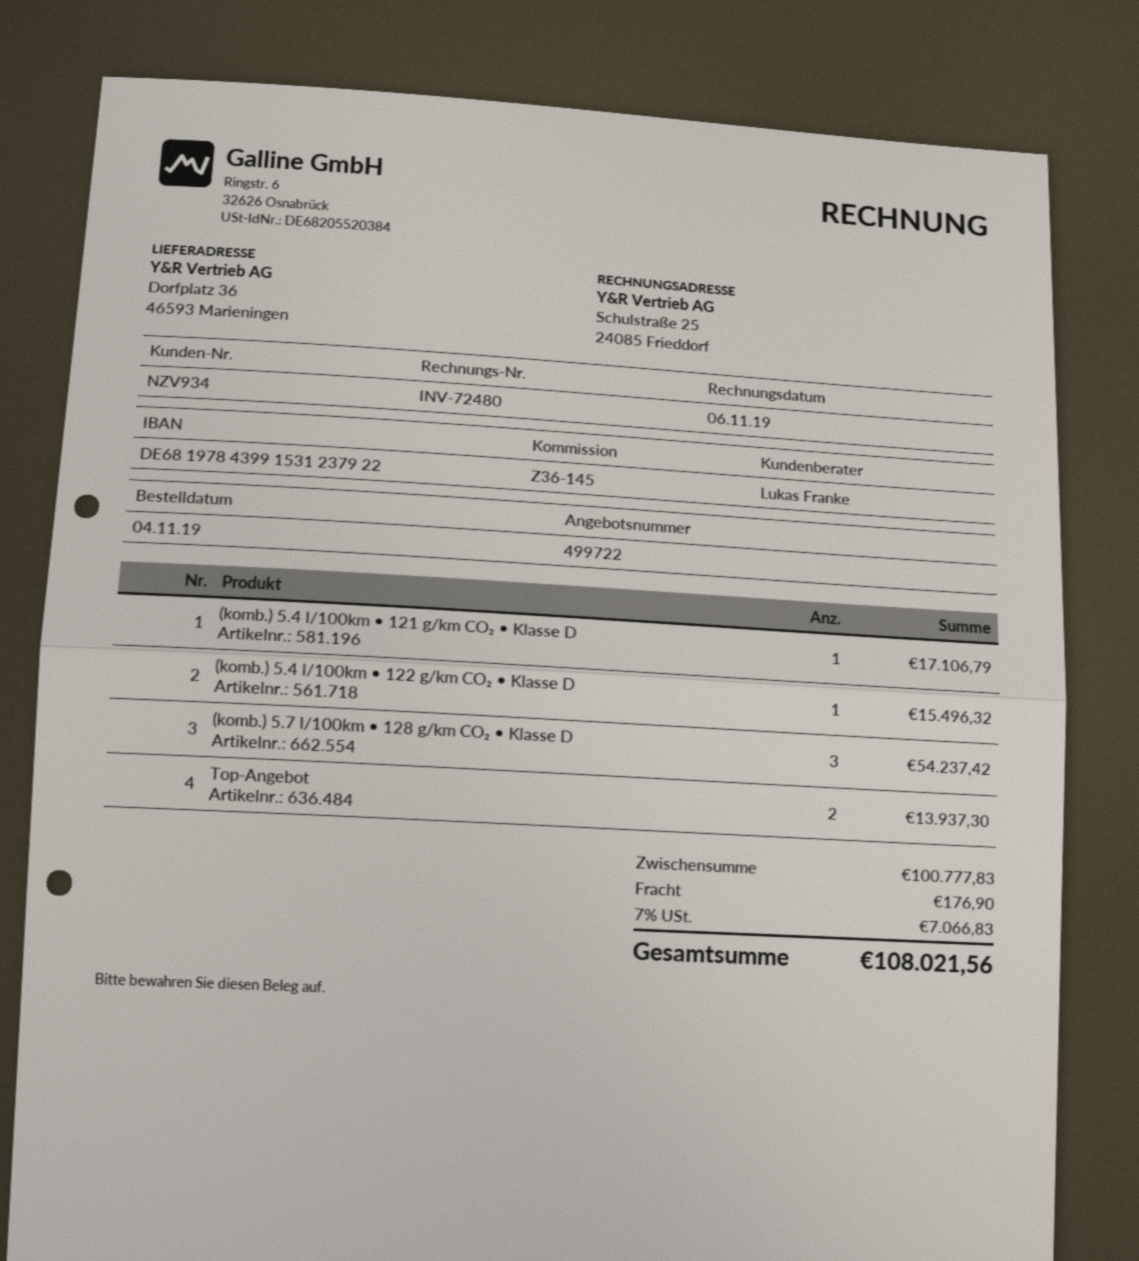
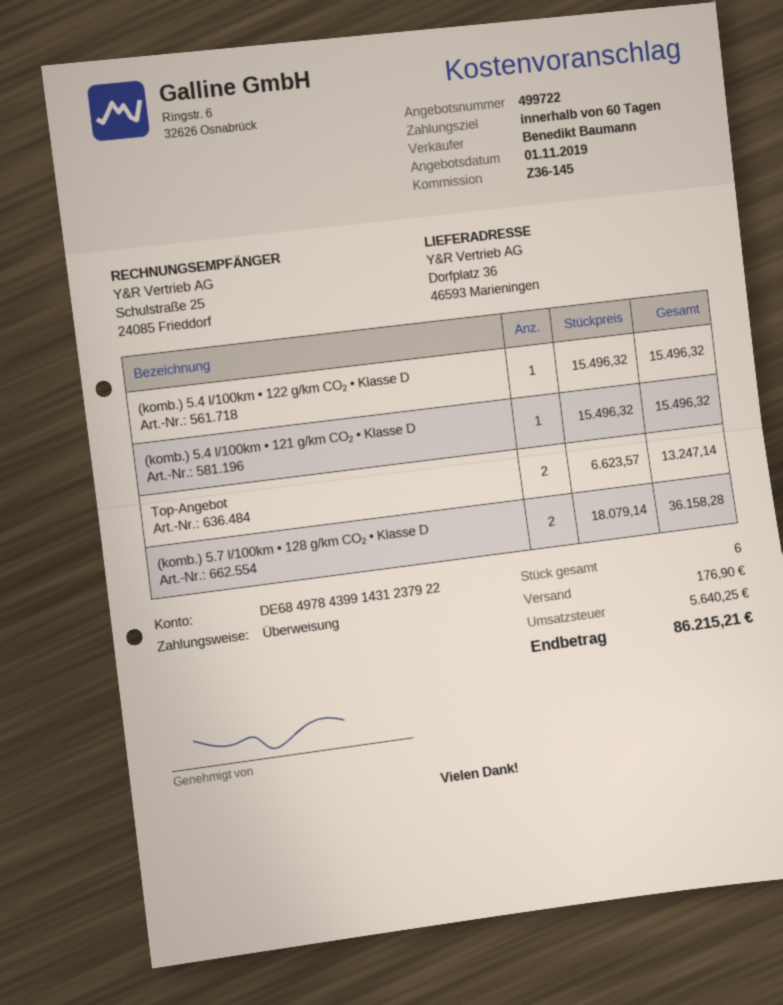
sales rep: Lukas Franke -> Benedikt Baumann
bank account: DE68197843991531237922 -> DE68497843991431237922
(komb.) 5.4 l/100km • 121 g/km CO₂ • Klasse D: 1 for 17106.79 -> 1 for 15496.32
(komb.) 5.7 l/100km • 128 g/km CO₂ • Klasse D: 3 for 54237.42 -> 2 for 36158.28
Top-Angebot: 2 for 13937.30 -> 2 for 13247.14
tax: 7066.83 -> 5640.25
total: 108021.56 -> 86215.21

